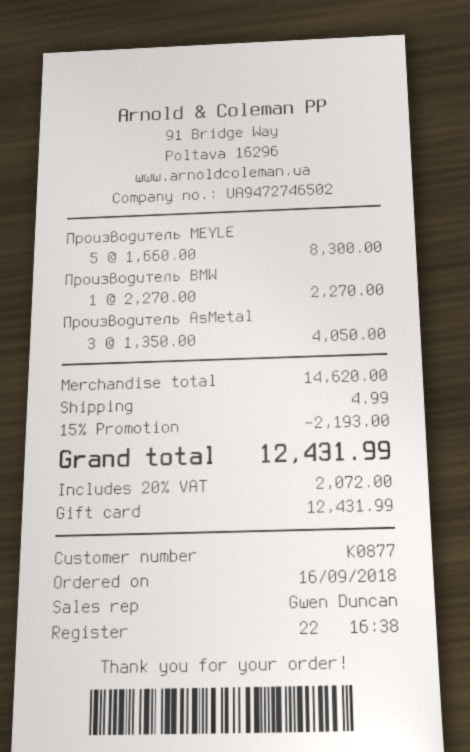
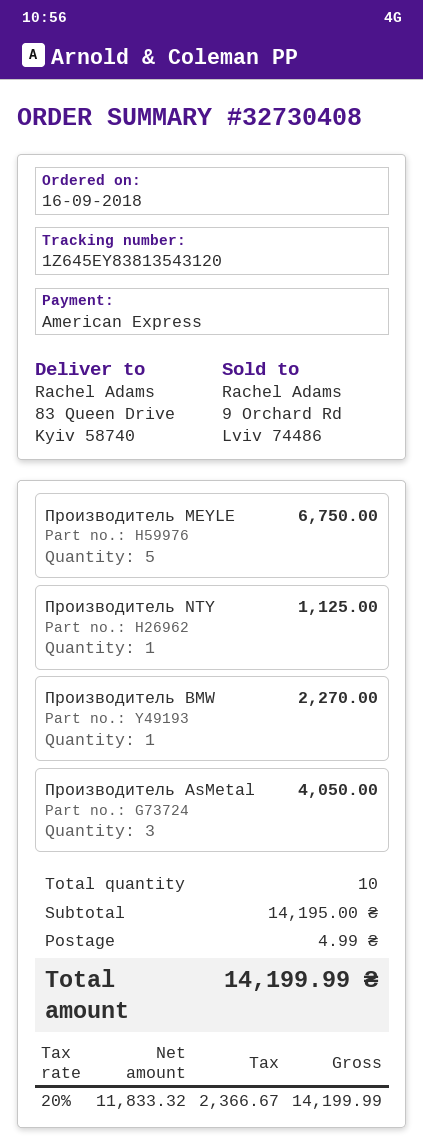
payment method: gift card -> American Express
Производитель MEYLE: 5 for 8300.00 -> 5 for 6750.00
Производитель NTY: none -> 1 for 1125.00
subtotal: 14620.00 -> 14195.00
discount: 15% = 2193.00 -> none
tax: 20% = 2072.00 -> 20% = 2366.67
total: 12431.99 -> 14199.99

